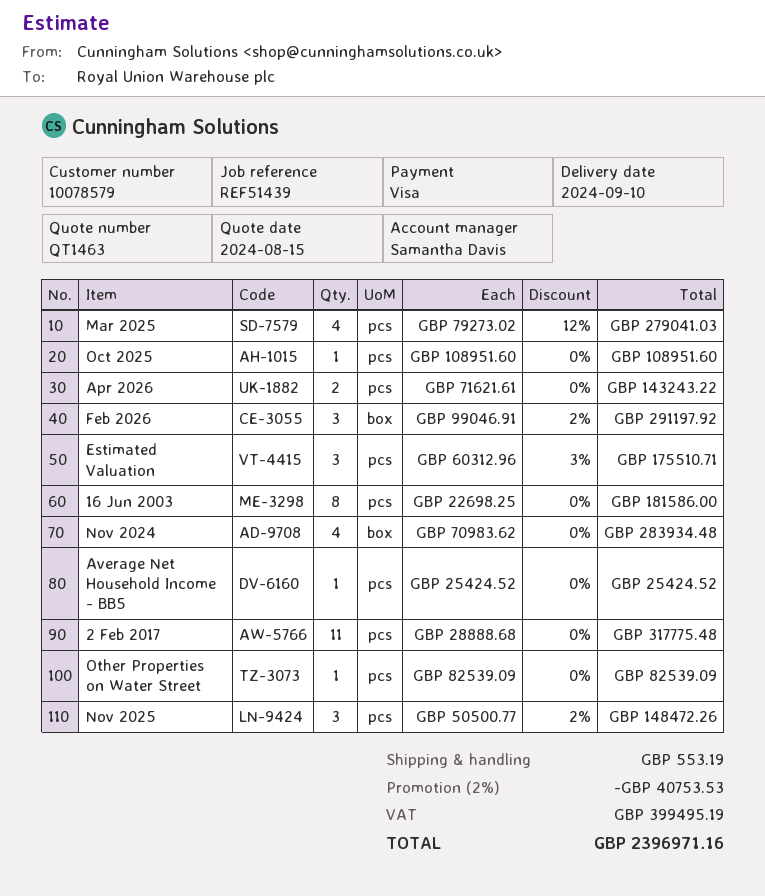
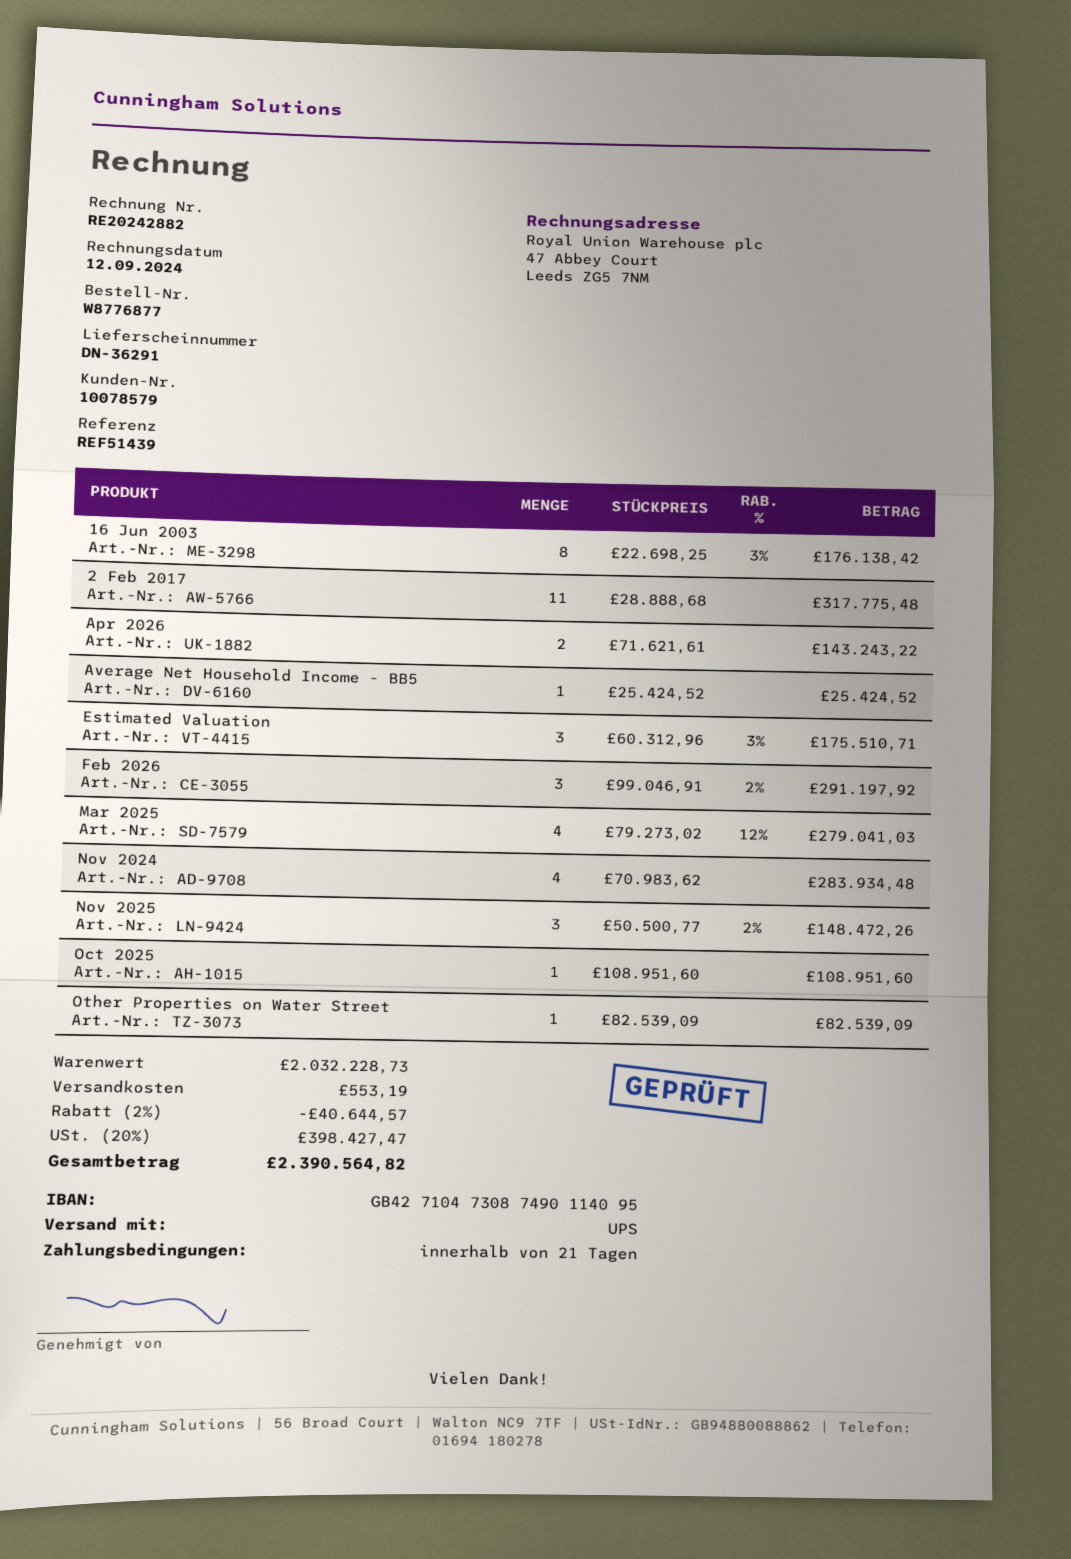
16 Jun 2003: 8 x 22698.25 = 181586.00 -> 8 x 22698.25 - 3% = 176138.42
discount: 2% = 40753.53 -> 2% = 40644.57
tax: 399495.19 -> 398427.47
total: 2396971.16 -> 2390564.82

